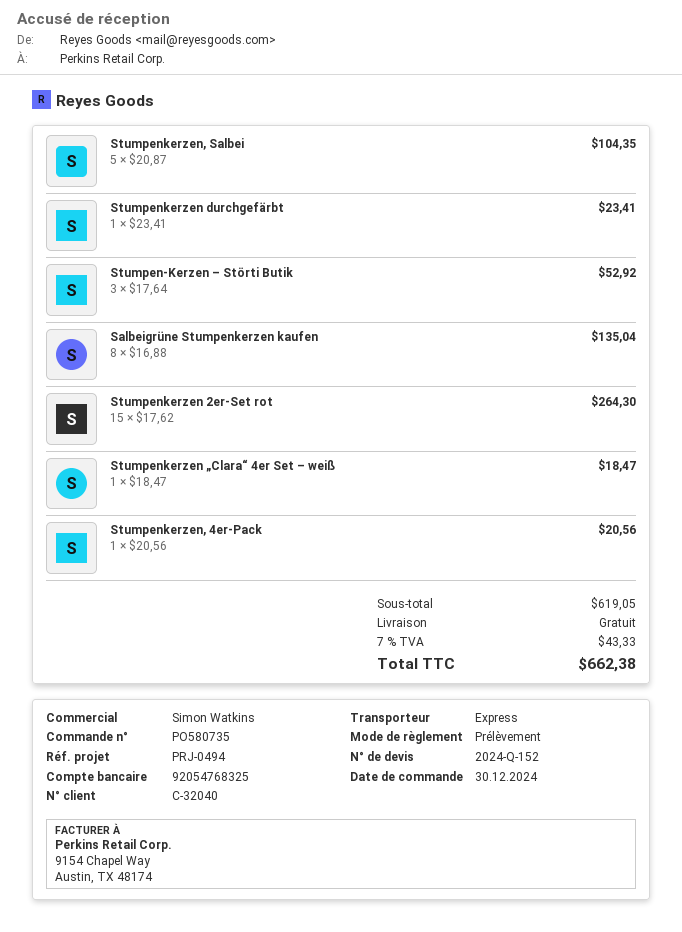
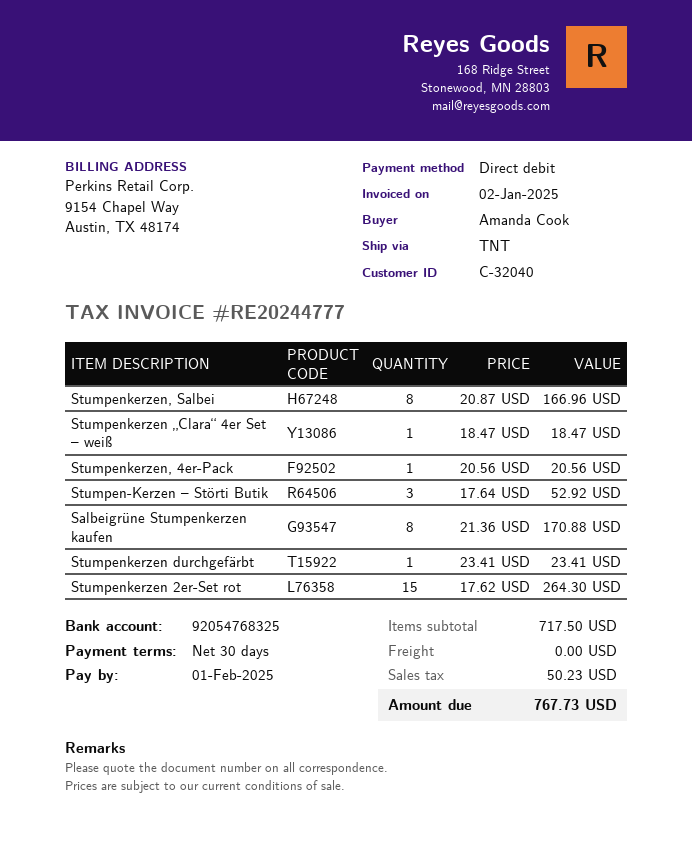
shipping method: express -> TNT
Stumpenkerzen, Salbei: 5 x 20.87 = 104.35 -> 8 x 20.87 = 166.96
Salbeigrüne Stumpenkerzen kaufen: 8 x 16.88 = 135.04 -> 8 x 21.36 = 170.88
subtotal: 619.05 -> 717.50
tax: 43.33 -> 50.23
total: 662.38 -> 767.73

